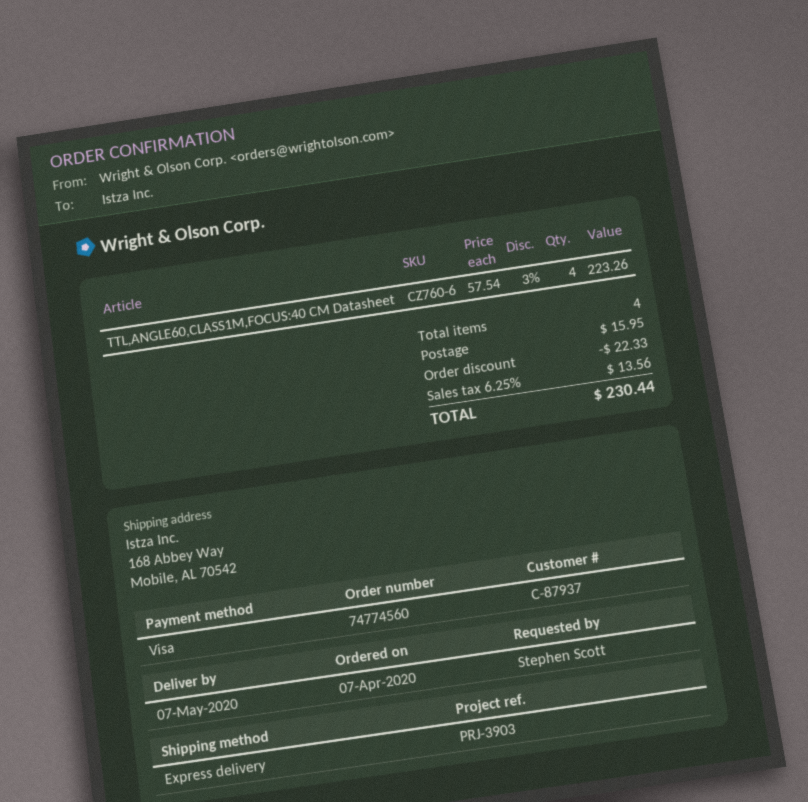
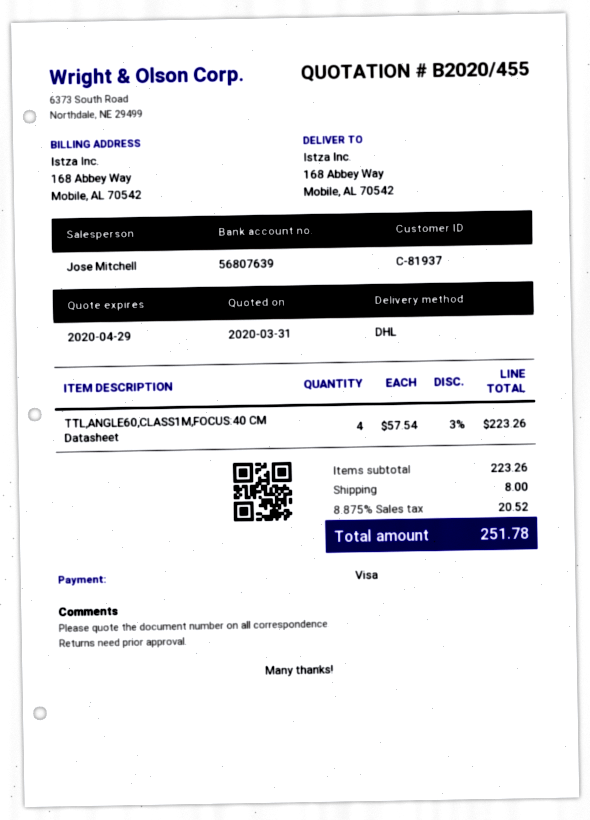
customer number: C-87937 -> C-81937
shipping method: express -> DHL
discount: 22.33 -> none
shipping: 15.95 -> 8.00
tax: 6.25% = 13.56 -> 8.875% = 20.52
total: 230.44 -> 251.78

